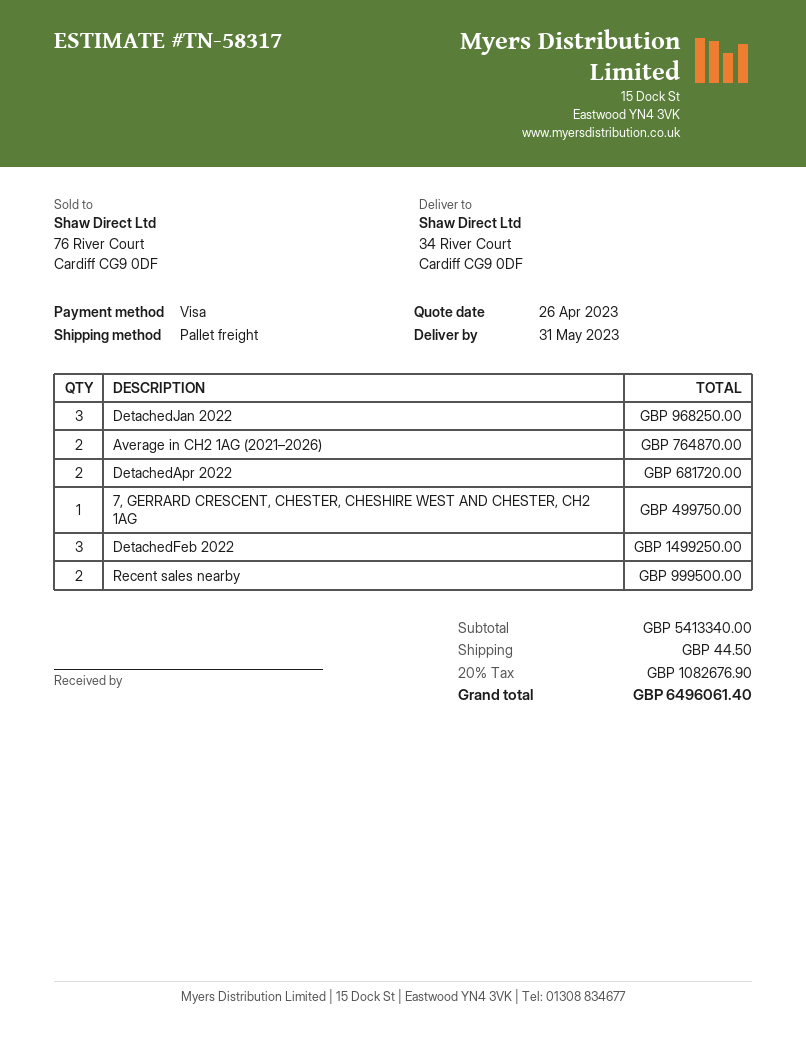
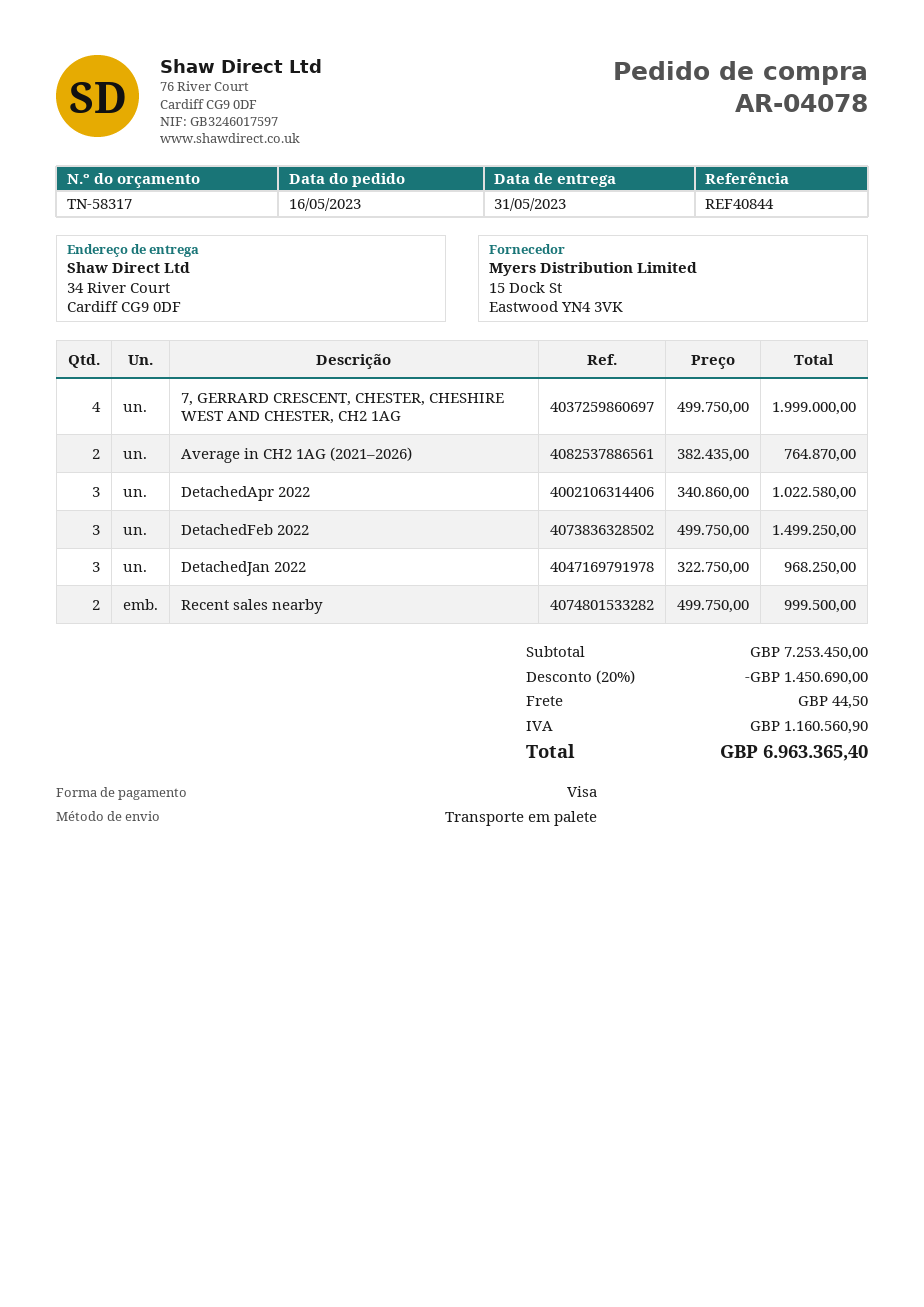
DetachedApr 2022: 2 for 681720.00 -> 3 for 1022580.00
7, GERRARD CRESCENT, CHESTER, CHESHIRE WEST AND CHESTER, CH2 1AG: 1 for 499750.00 -> 4 for 1999000.00
subtotal: 5413340.00 -> 7253450.00
discount: none -> 20% = 1450690.00
tax: 1082676.90 -> 1160560.90
total: 6496061.40 -> 6963365.40

